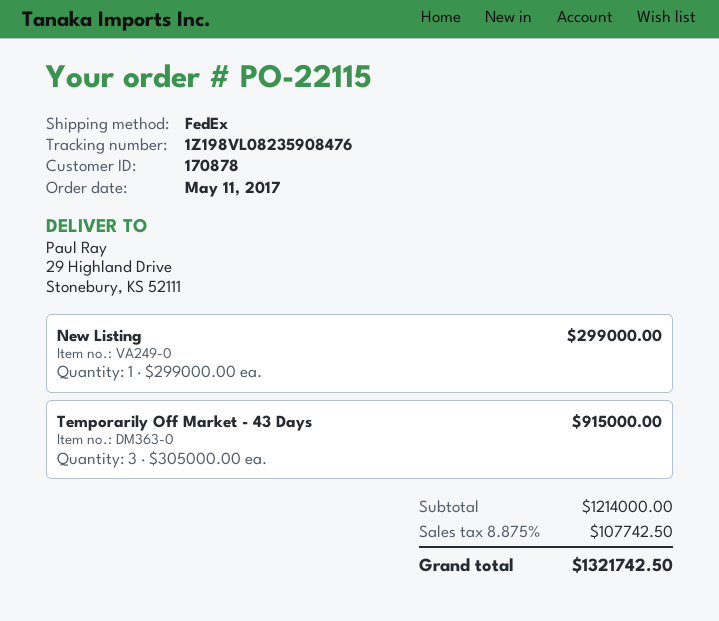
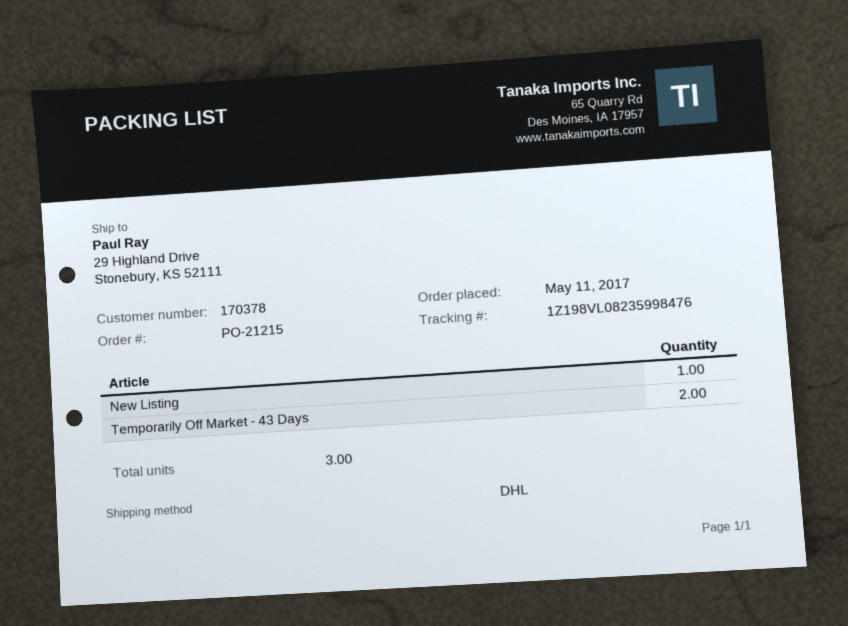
order number: PO-22115 -> PO-21215
customer number: 170878 -> 170378
shipping method: FedEx -> DHL
tracking number: 1Z198VL08235908476 -> 1Z198VL08235998476
Temporarily Off Market - 43 Days: 3 -> 2

